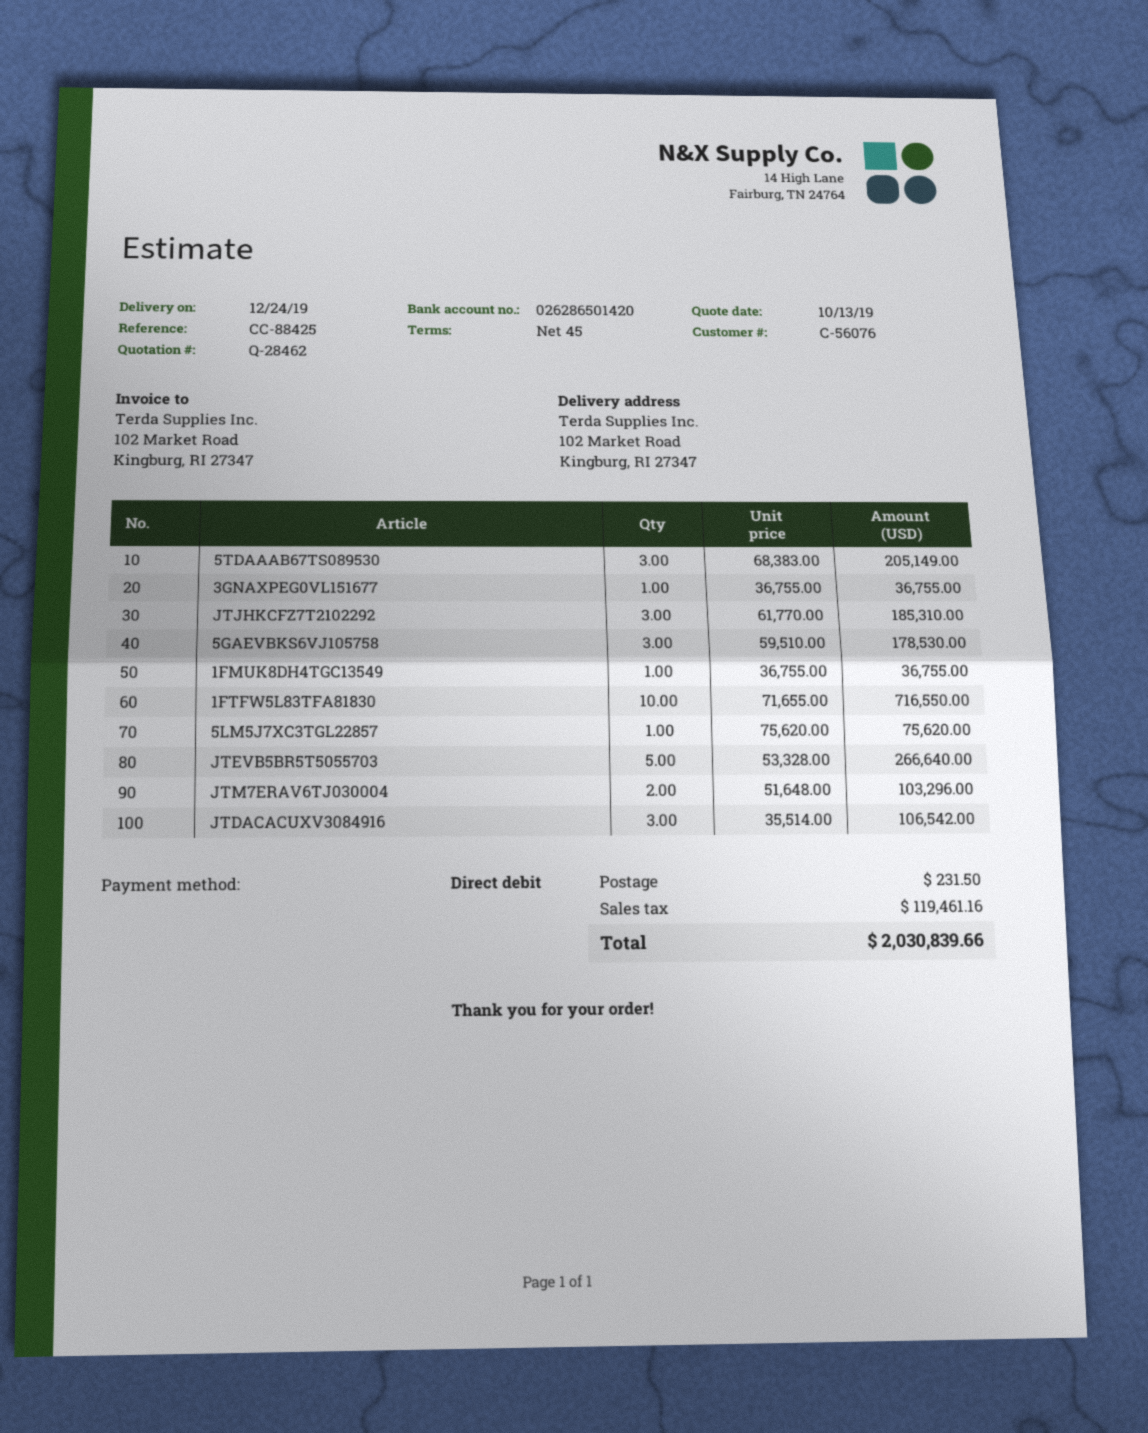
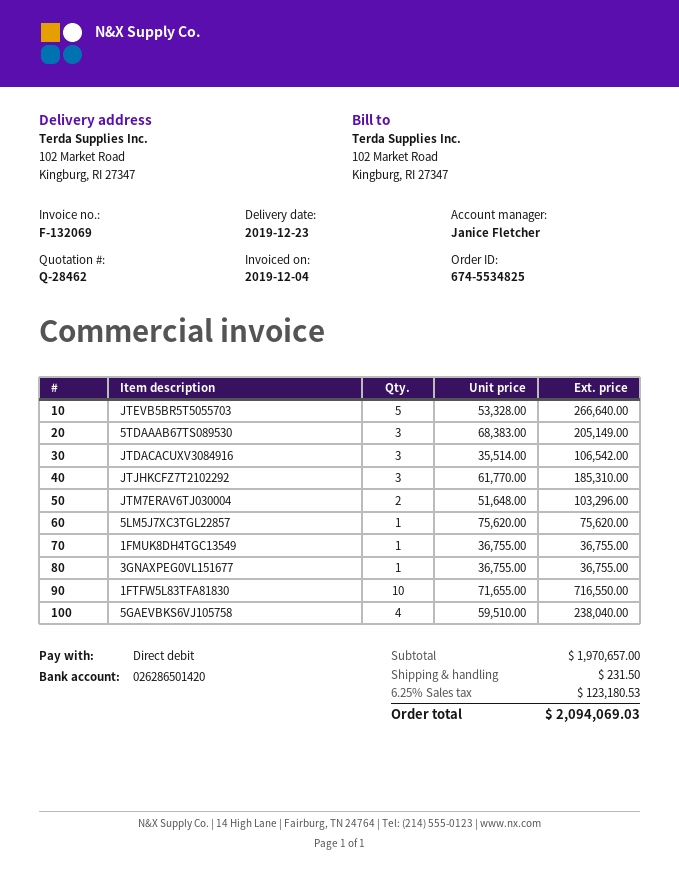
delivery date: 2019-12-24 -> 2019-12-23
5GAEVBKS6VJ105758: 3 x 59510.00 = 178530.00 -> 4 x 59510.00 = 238040.00
tax: 119461.16 -> 123180.53
total: 2030839.66 -> 2094069.03

